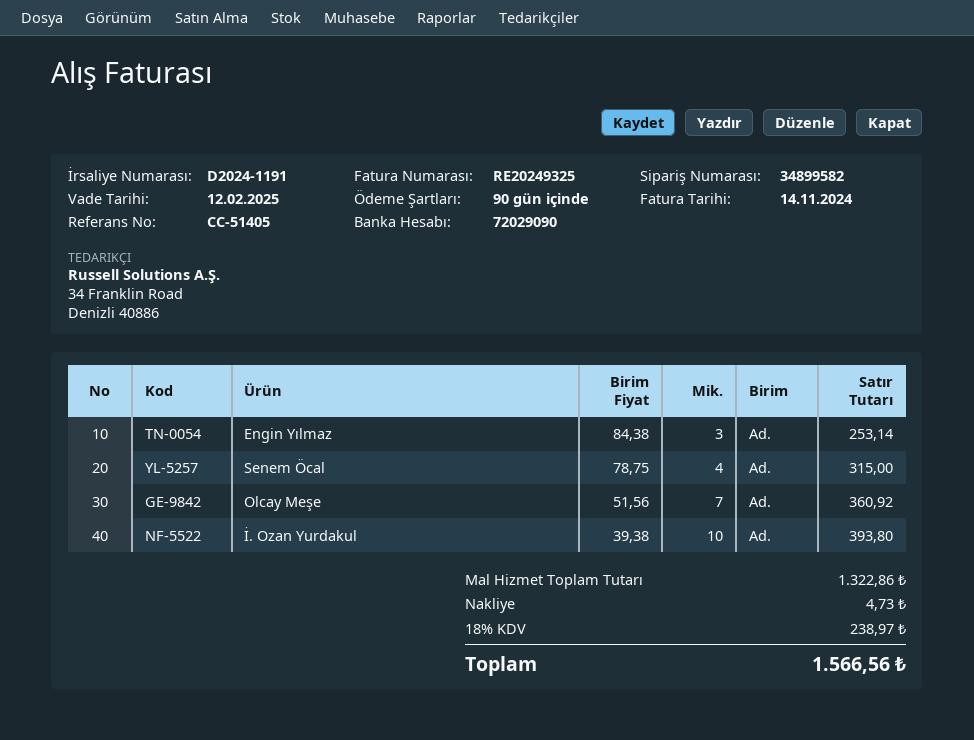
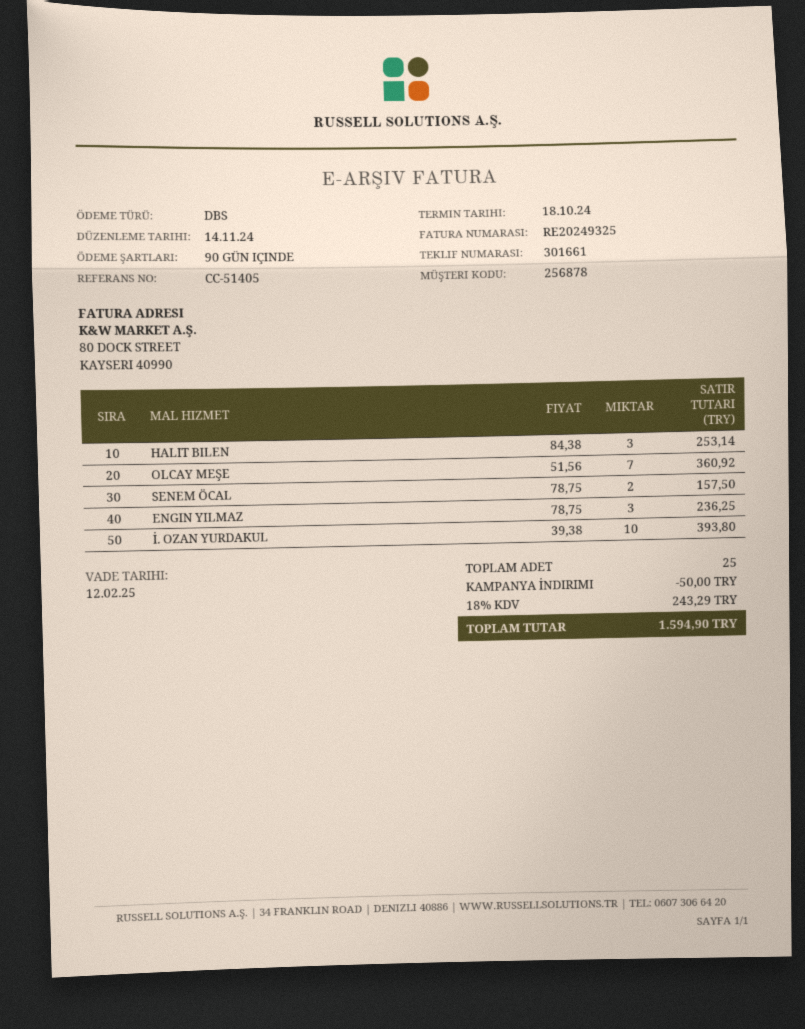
Engin Yılmaz: 3 x 84.38 = 253.14 -> 3 x 78.75 = 236.25
Senem Öcal: 4 x 78.75 = 315.00 -> 2 x 78.75 = 157.50
HALIT BILEN: none -> 3 x 84.38 = 253.14
discount: none -> 50.00
shipping: 4.73 -> none
tax: 18% = 238.97 -> 18% = 243.29
total: 1566.56 -> 1594.90

